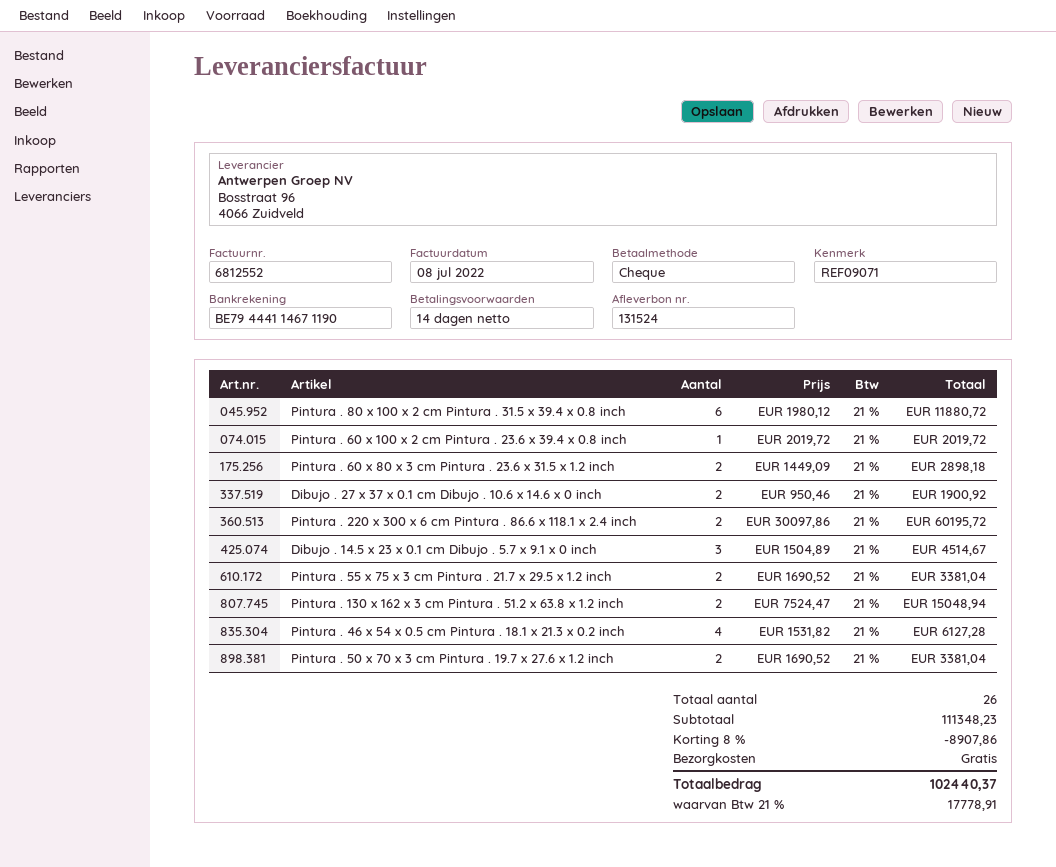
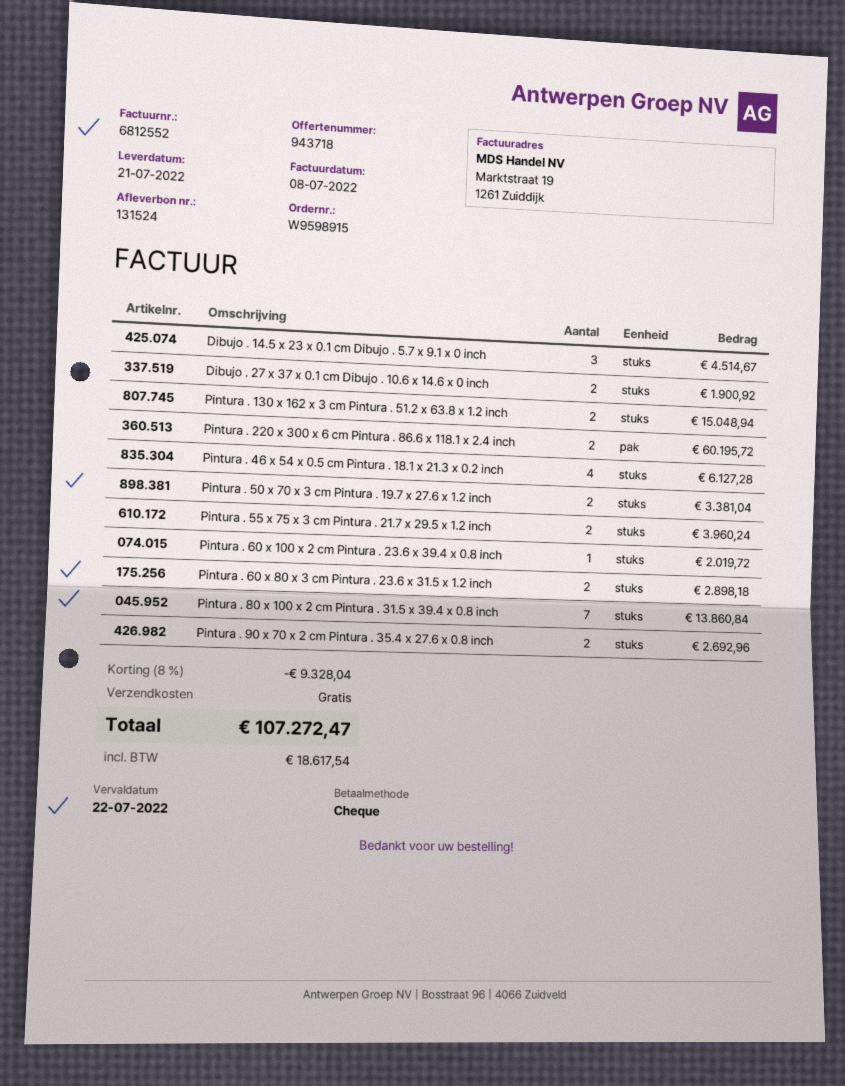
Pintura . 80 x 100 x 2 cm Pintura . 31.5 x 39.4 x 0.8 inch: 6 for 11880.72 -> 7 for 13860.84
Pintura . 55 x 75 x 3 cm Pintura . 21.7 x 29.5 x 1.2 inch: 2 for 3381.04 -> 2 for 3960.24
Pintura . 90 x 70 x 2 cm Pintura . 35.4 x 27.6 x 0.8 inch: none -> 2 for 2692.96
discount: 8% = 8907.86 -> 8% = 9328.04
tax: 17778.91 -> 18617.54
total: 102440.37 -> 107272.47

